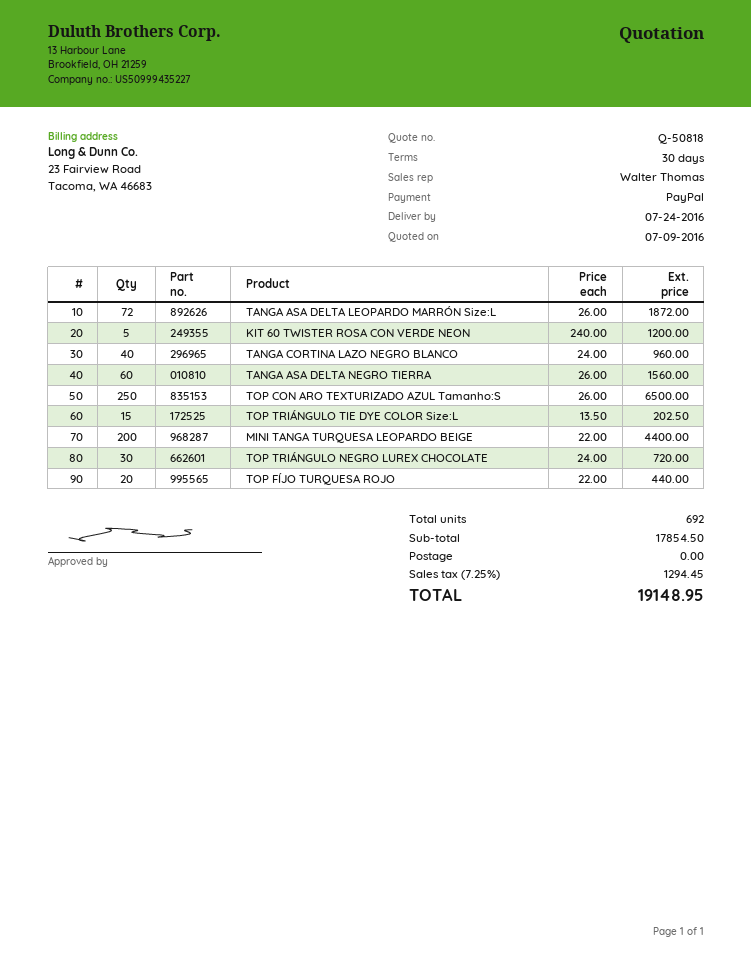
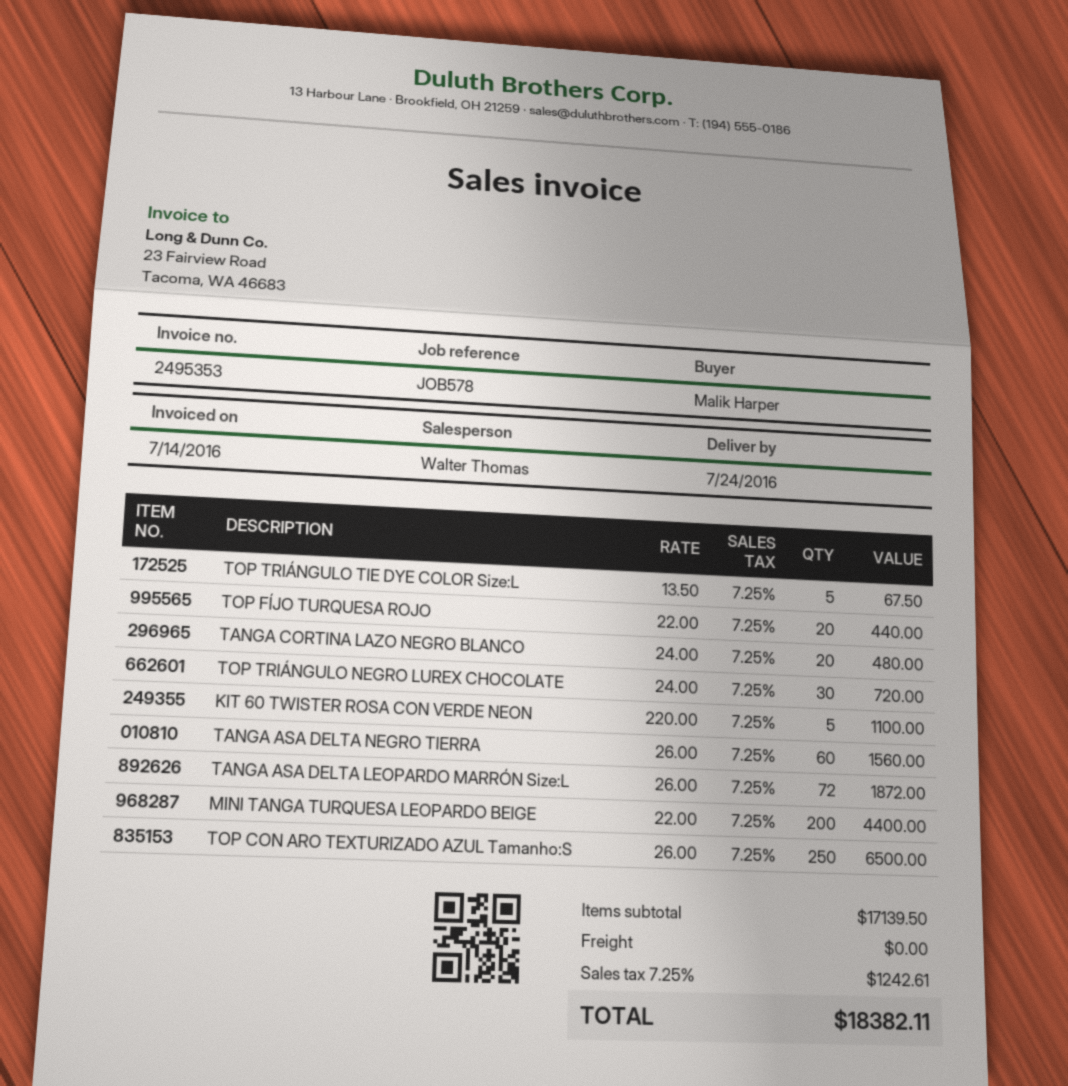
KIT 60 TWISTER ROSA CON VERDE NEON: 5 x 240.00 = 1200.00 -> 5 x 220.00 = 1100.00
TANGA CORTINA LAZO NEGRO BLANCO: 40 x 24.00 = 960.00 -> 20 x 24.00 = 480.00
TOP TRIÁNGULO TIE DYE COLOR Size:L: 15 x 13.50 = 202.50 -> 5 x 13.50 = 67.50
subtotal: 17854.50 -> 17139.50
tax: 7.25% = 1294.45 -> 7.25% = 1242.61
total: 19148.95 -> 18382.11

